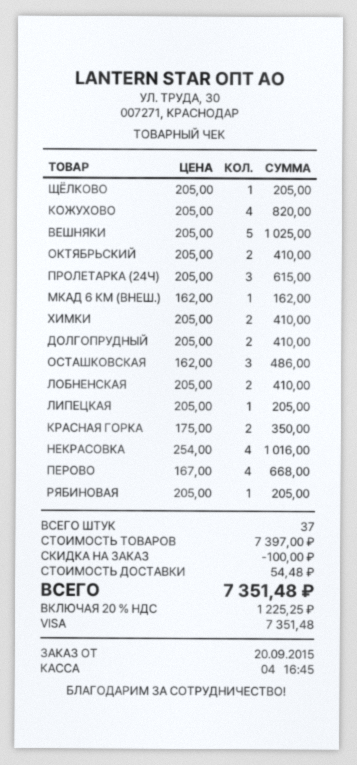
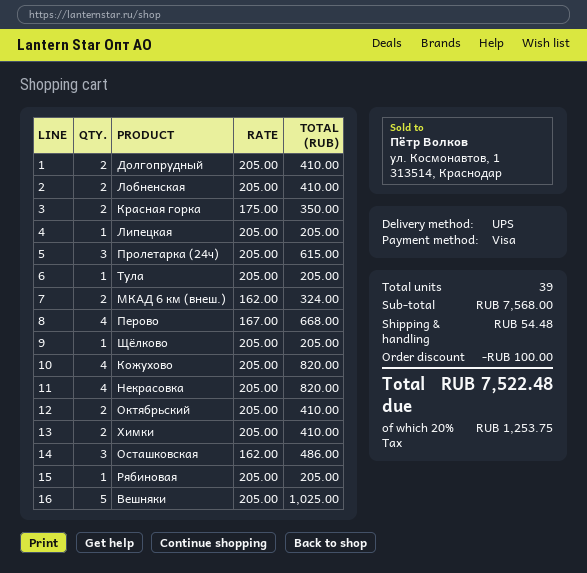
МКАД 6 КМ (ВНЕШ.): 1 x 162.00 = 162.00 -> 2 x 162.00 = 324.00
НЕКРАСОВКА: 4 x 254.00 = 1016.00 -> 4 x 205.00 = 820.00
Тула: none -> 1 x 205.00 = 205.00
total quantity: 37 -> 39
subtotal: 7397.00 -> 7568.00
tax: 20% = 1225.25 -> 20% = 1253.75
total: 7351.48 -> 7522.48

